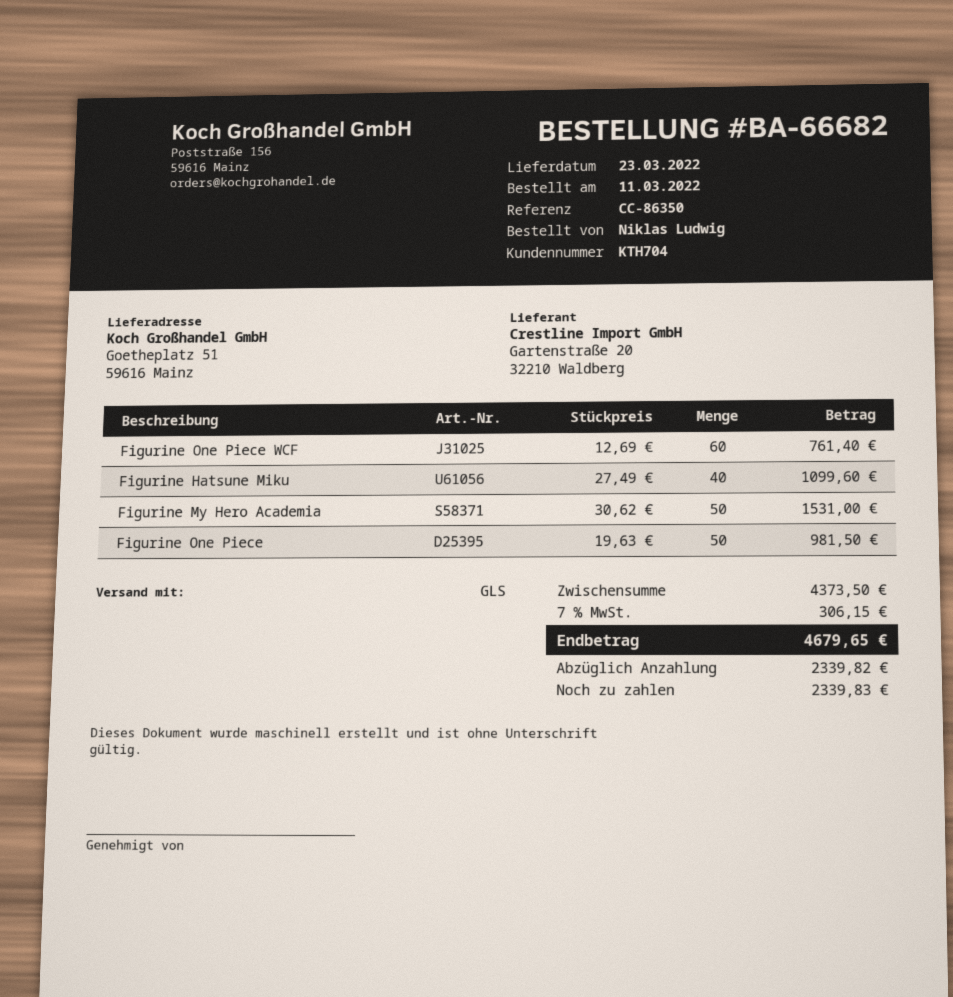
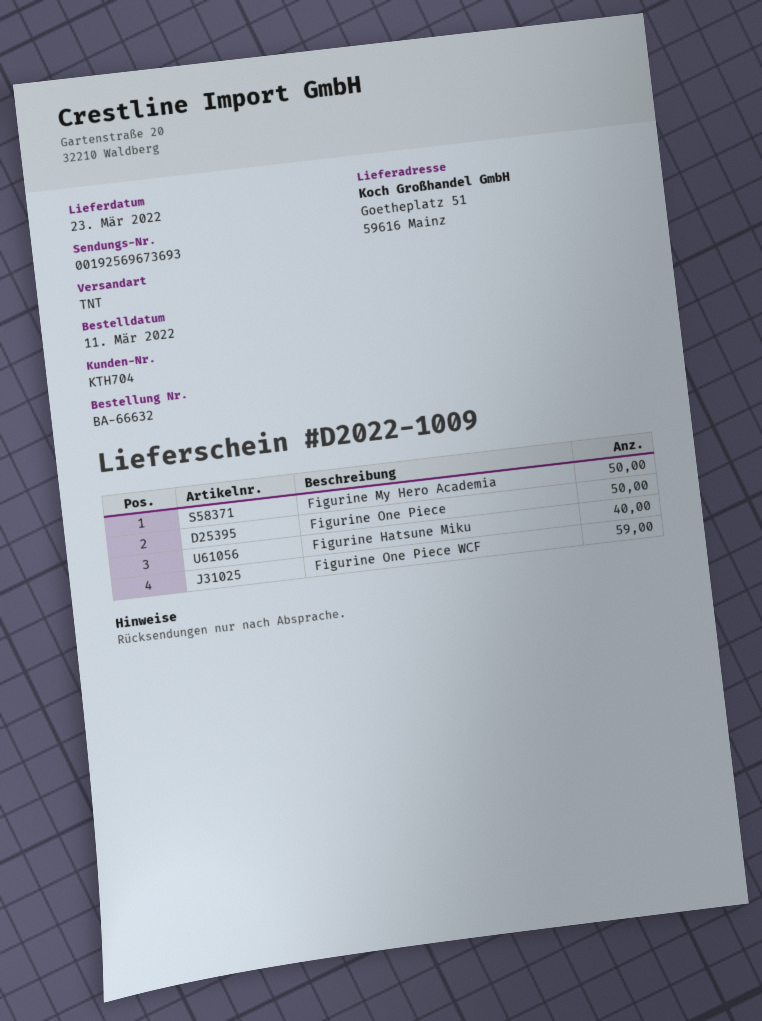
order number: BA-66682 -> BA-66632
shipping method: GLS -> TNT
Figurine One Piece WCF: 60 -> 59

